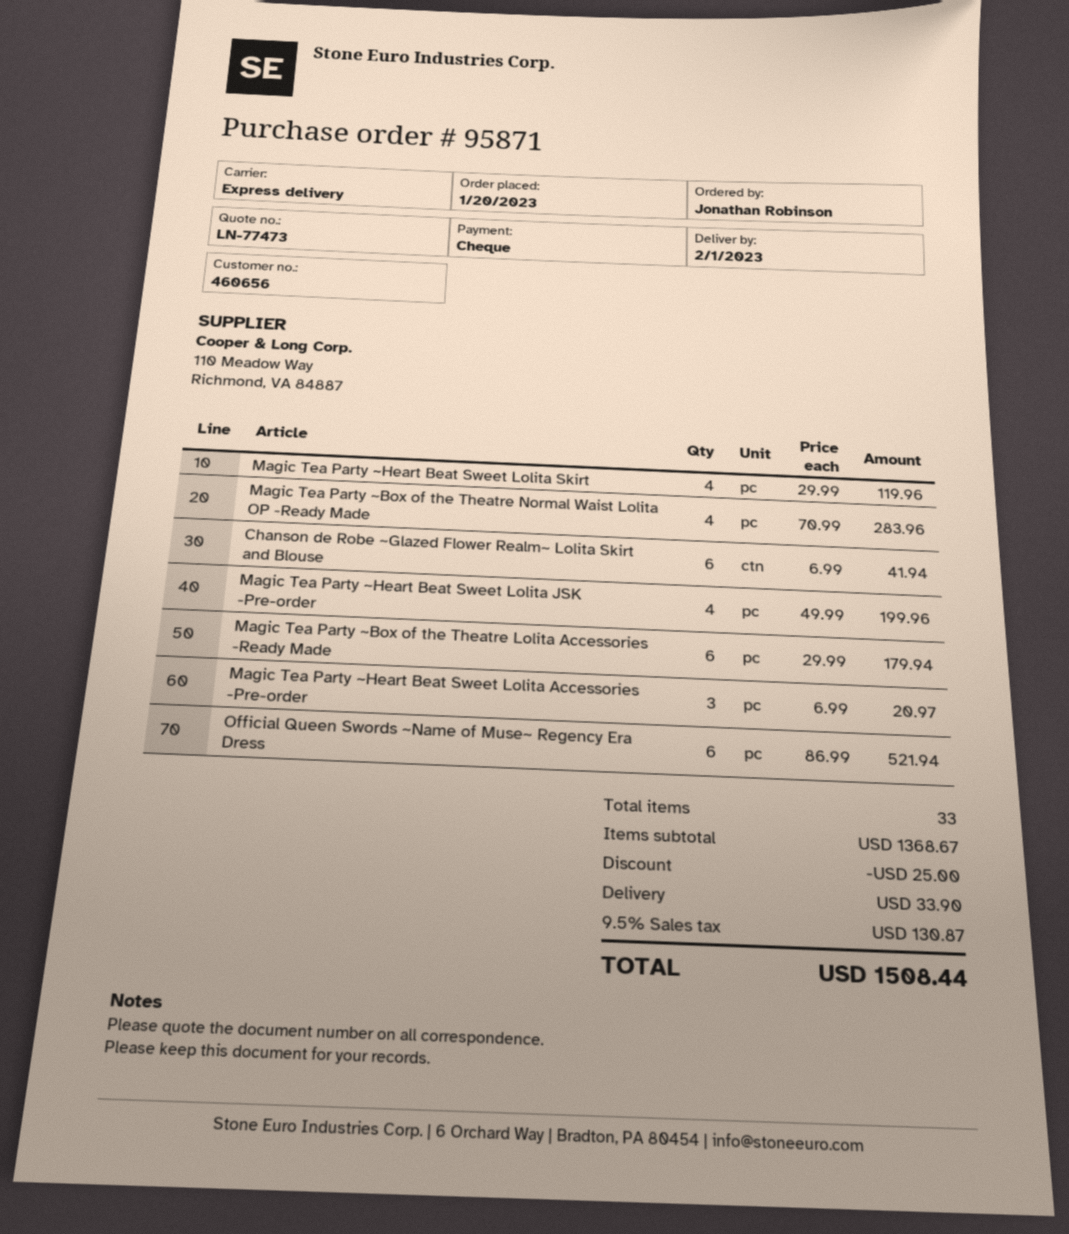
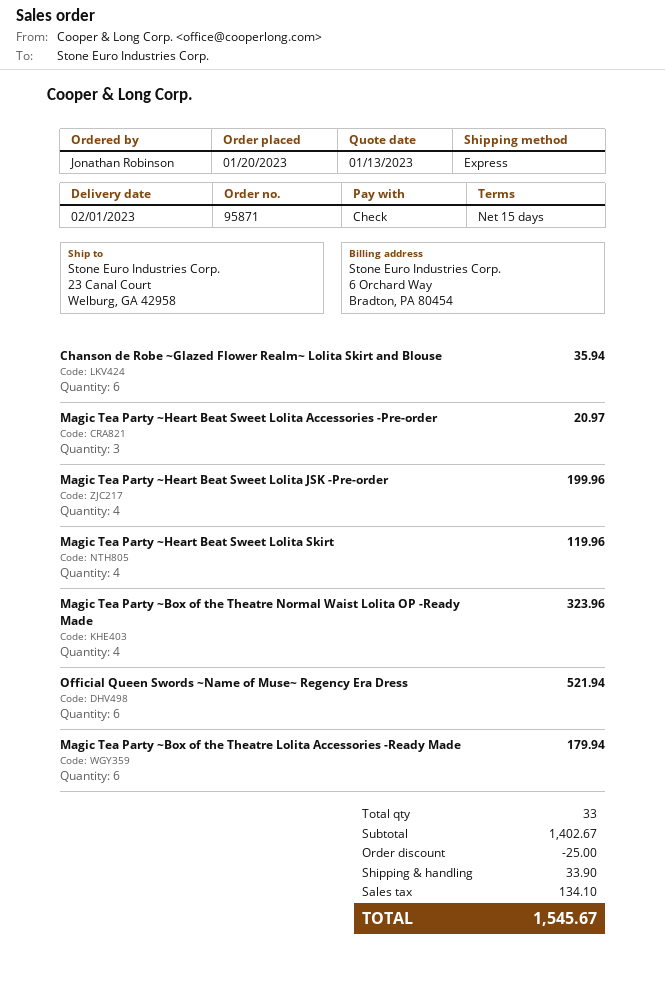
Magic Tea Party ~Box of the Theatre Normal Waist Lolita OP -Ready Made: 4 for 283.96 -> 4 for 323.96
Chanson de Robe ~Glazed Flower Realm~ Lolita Skirt and Blouse: 6 for 41.94 -> 6 for 35.94
subtotal: 1368.67 -> 1402.67
tax: 130.87 -> 134.10
total: 1508.44 -> 1545.67

